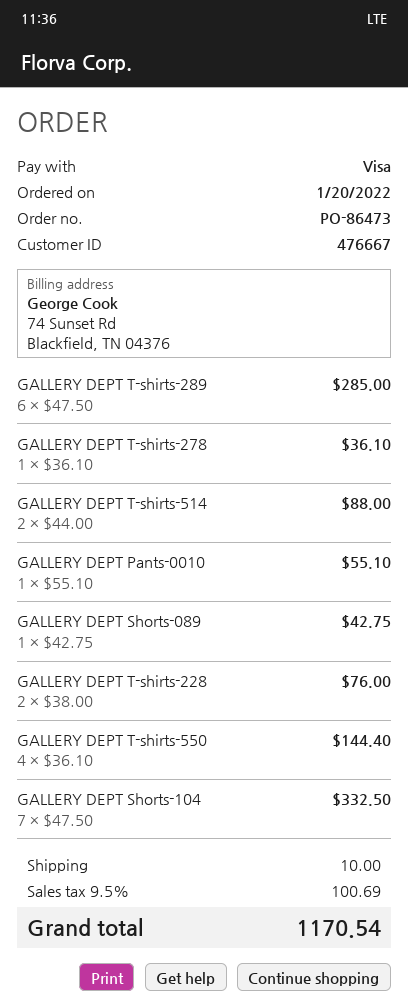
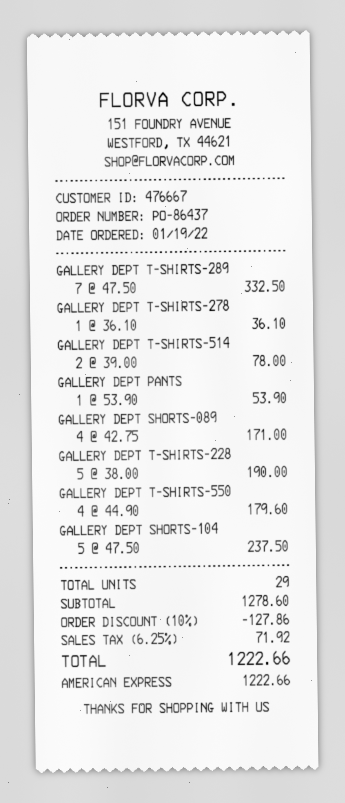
order number: PO-86473 -> PO-86437
order date: 2022-01-20 -> 2022-01-19
payment method: Visa -> American Express
GALLERY DEPT T-shirts-289: 6 x 47.50 = 285.00 -> 7 x 47.50 = 332.50
GALLERY DEPT T-shirts-514: 2 x 44.00 = 88.00 -> 2 x 39.00 = 78.00
GALLERY DEPT Pants-0010: 1 x 55.10 = 55.10 -> 1 x 53.90 = 53.90
GALLERY DEPT Shorts-089: 1 x 42.75 = 42.75 -> 4 x 42.75 = 171.00
GALLERY DEPT T-shirts-228: 2 x 38.00 = 76.00 -> 5 x 38.00 = 190.00
GALLERY DEPT T-shirts-550: 4 x 36.10 = 144.40 -> 4 x 44.90 = 179.60
GALLERY DEPT Shorts-104: 7 x 47.50 = 332.50 -> 5 x 47.50 = 237.50
discount: none -> 10% = 127.86
shipping: 10.00 -> none
tax: 9.5% = 100.69 -> 6.25% = 71.92
total: 1170.54 -> 1222.66

